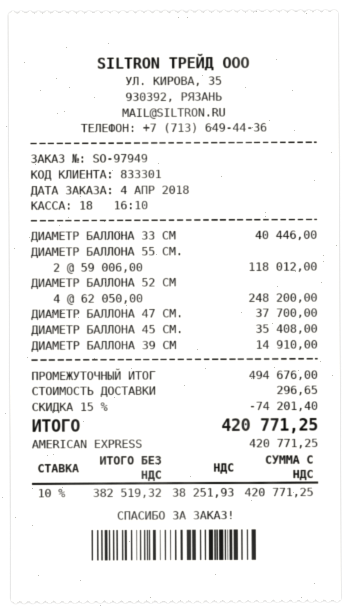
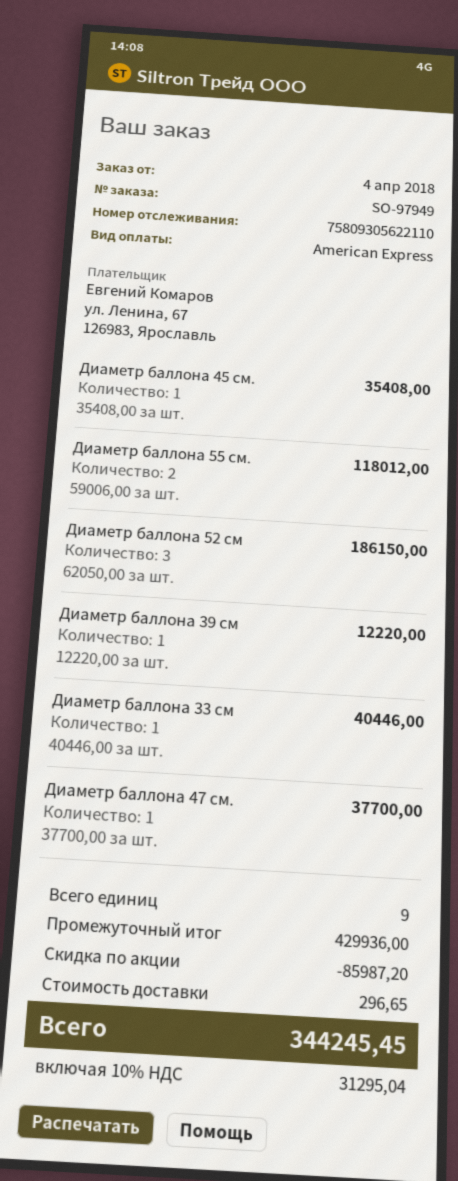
ДИАМЕТР БАЛЛОНА 52 СМ: 4 x 62050.00 = 248200.00 -> 3 x 62050.00 = 186150.00
ДИАМЕТР БАЛЛОНА 39 СМ: 1 x 14910.00 = 14910.00 -> 1 x 12220.00 = 12220.00
subtotal: 494676.00 -> 429936.00
discount: 74201.40 -> 85987.20
tax: 10% = 38251.93 -> 10% = 31295.04
total: 420771.25 -> 344245.45

